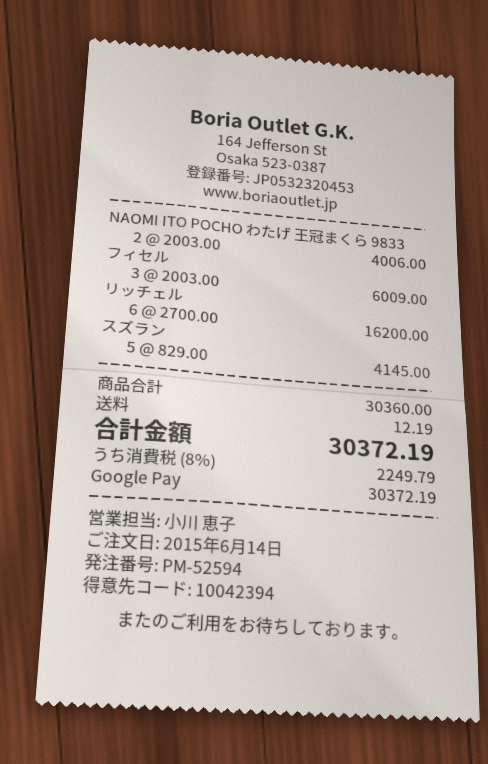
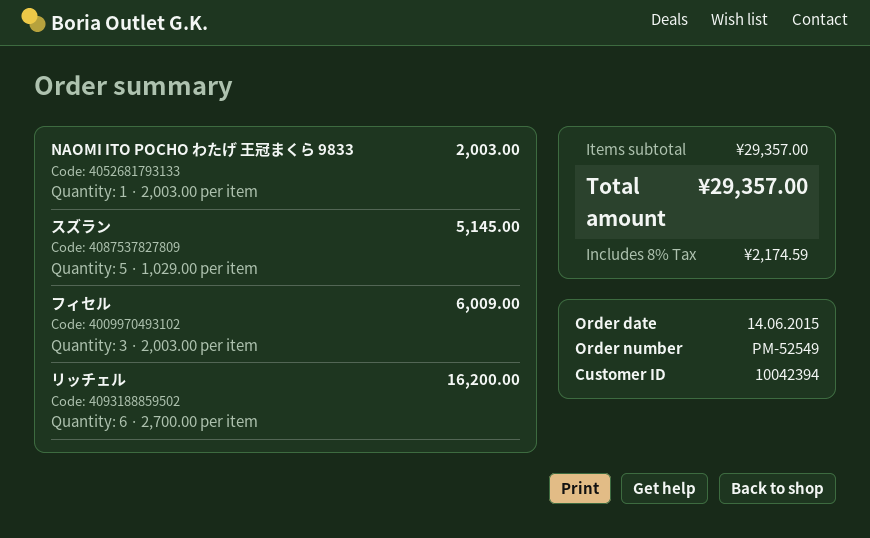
order number: PM-52594 -> PM-52549
NAOMI ITO POCHO わたげ 王冠まくら 9833: 2 x 2003.00 = 4006.00 -> 1 x 2003.00 = 2003.00
スズラン: 5 x 829.00 = 4145.00 -> 5 x 1029.00 = 5145.00
subtotal: 30360.00 -> 29357.00
shipping: 12.19 -> none
tax: 8% = 2249.79 -> 8% = 2174.59
total: 30372.19 -> 29357.00

